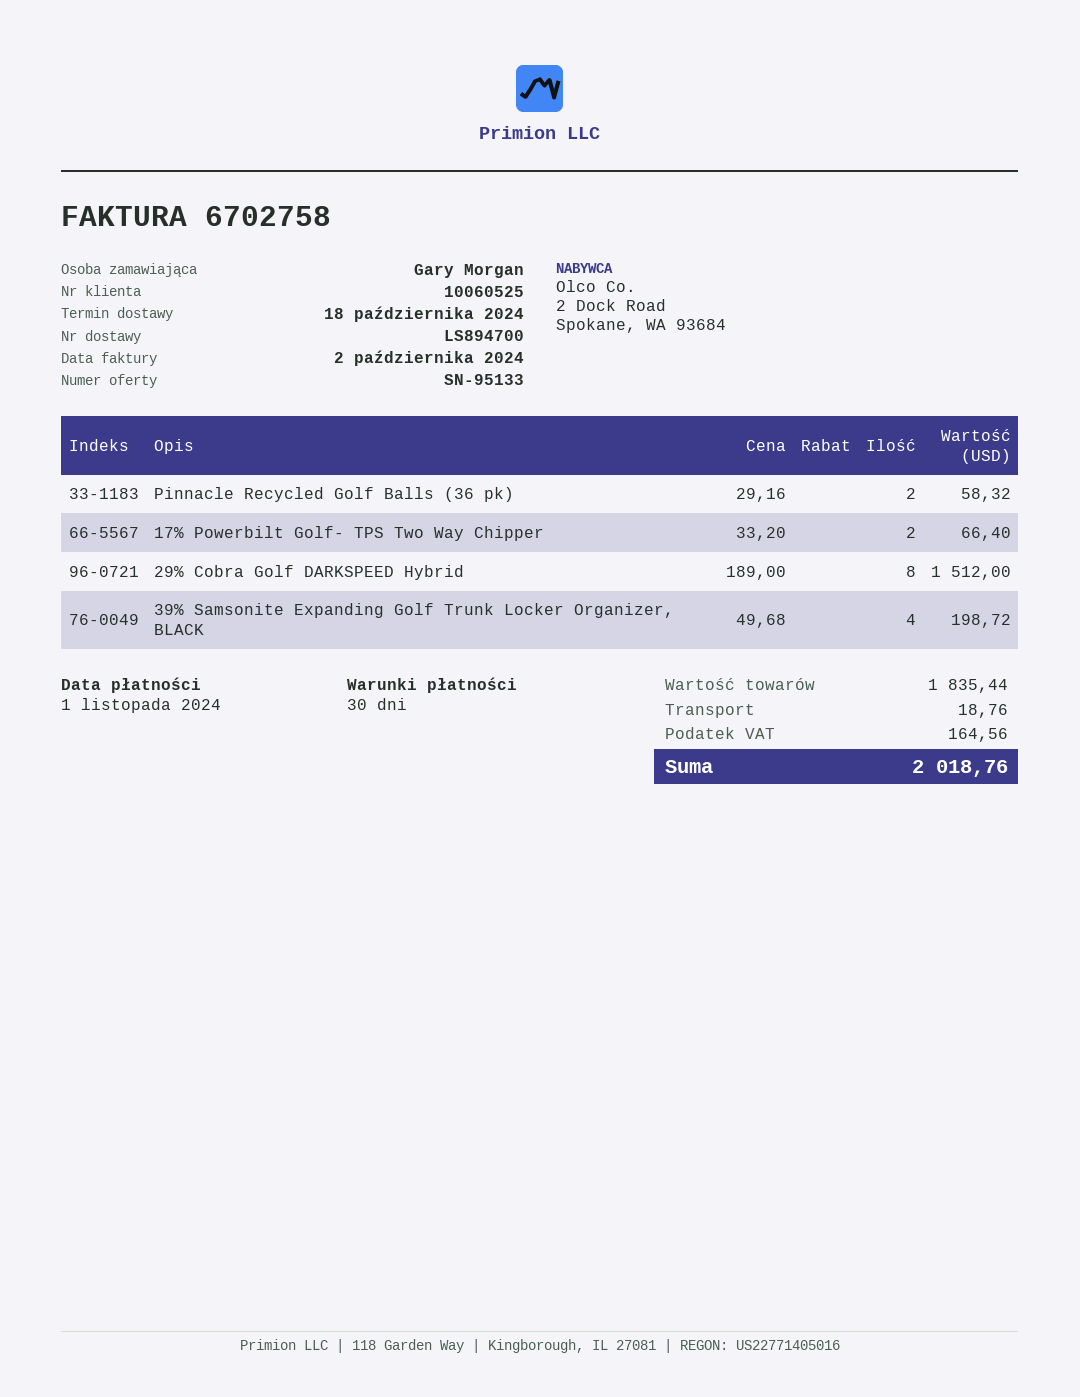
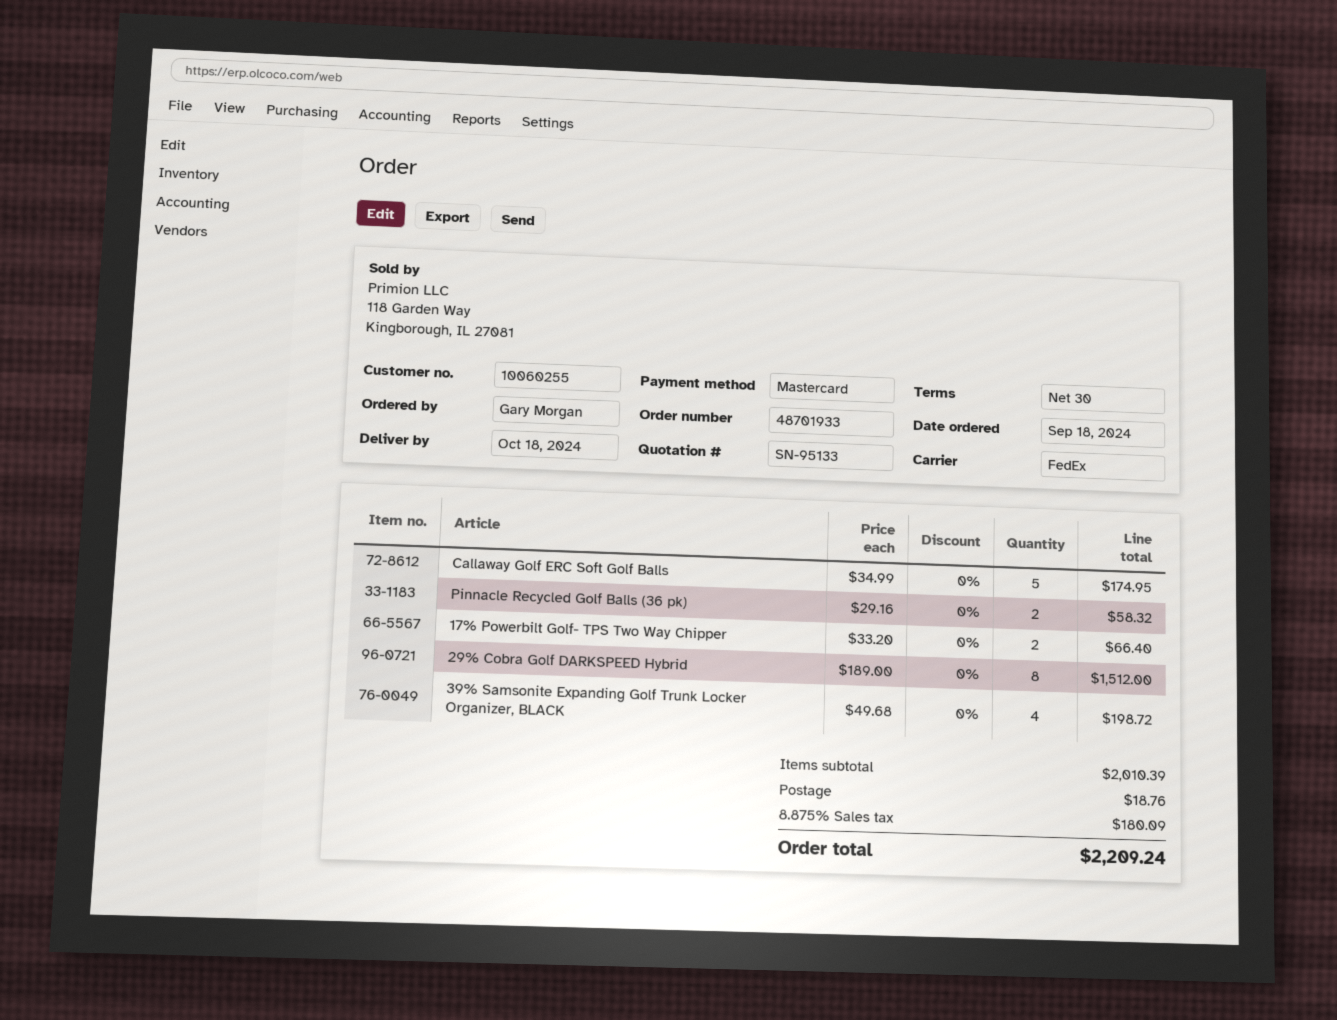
customer number: 10060525 -> 10060255
Callaway Golf ERC Soft Golf Balls: none -> 5 x 34.99 = 174.95
subtotal: 1835.44 -> 2010.39
tax: 164.56 -> 180.09
total: 2018.76 -> 2209.24

